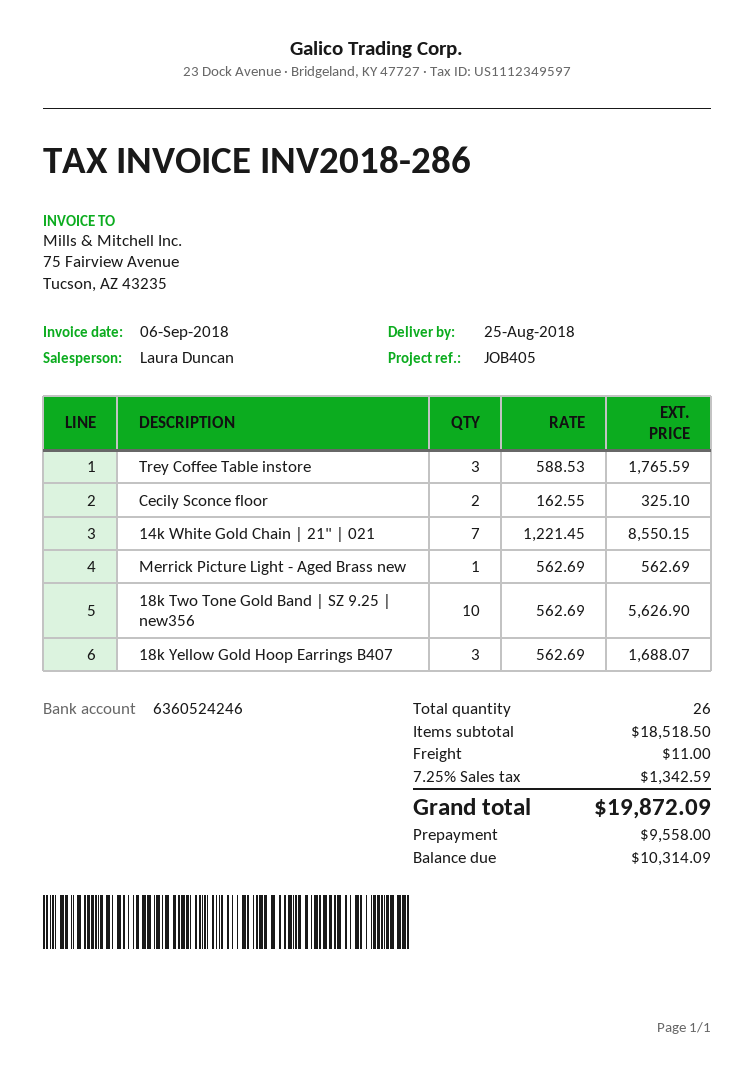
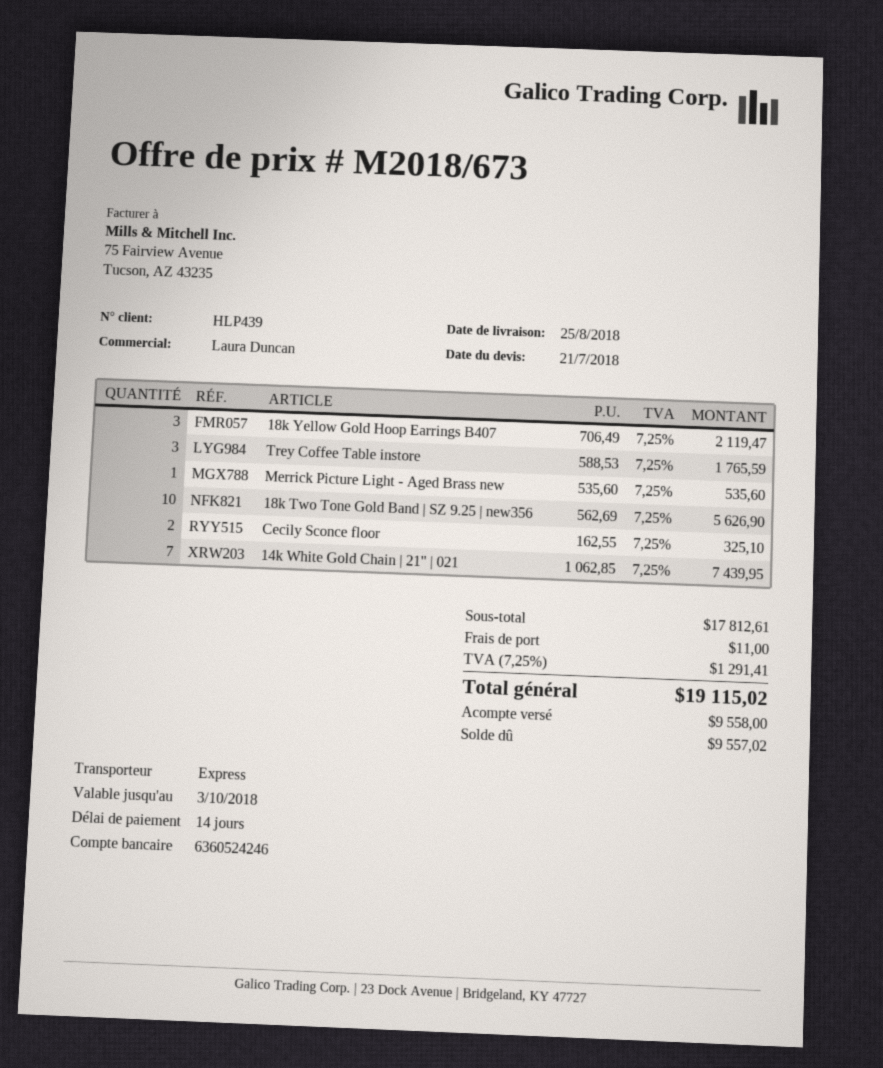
14k White Gold Chain | 21" | 021: 7 x 1221.45 = 8550.15 -> 7 x 1062.85 = 7439.95
Merrick Picture Light - Aged Brass new: 1 x 562.69 = 562.69 -> 1 x 535.60 = 535.60
18k Yellow Gold Hoop Earrings B407: 3 x 562.69 = 1688.07 -> 3 x 706.49 = 2119.47
subtotal: 18518.50 -> 17812.61
tax: 7.25% = 1342.59 -> 7.25% = 1291.41
total: 19872.09 -> 19115.02
balance: 10314.09 -> 9557.02

